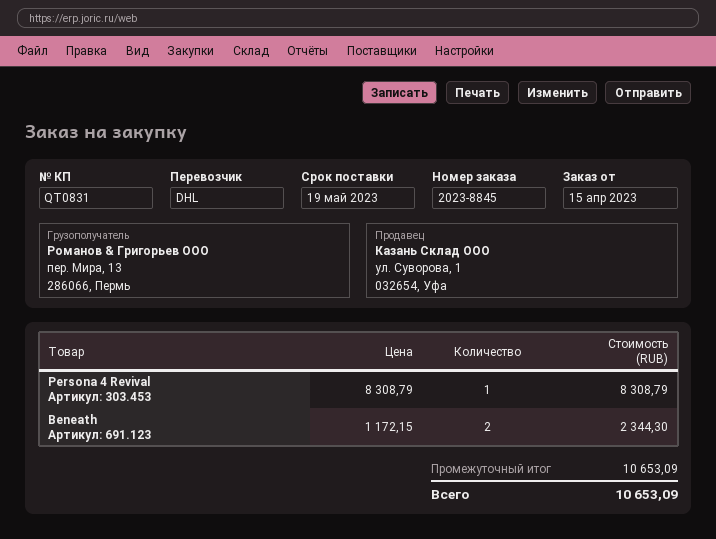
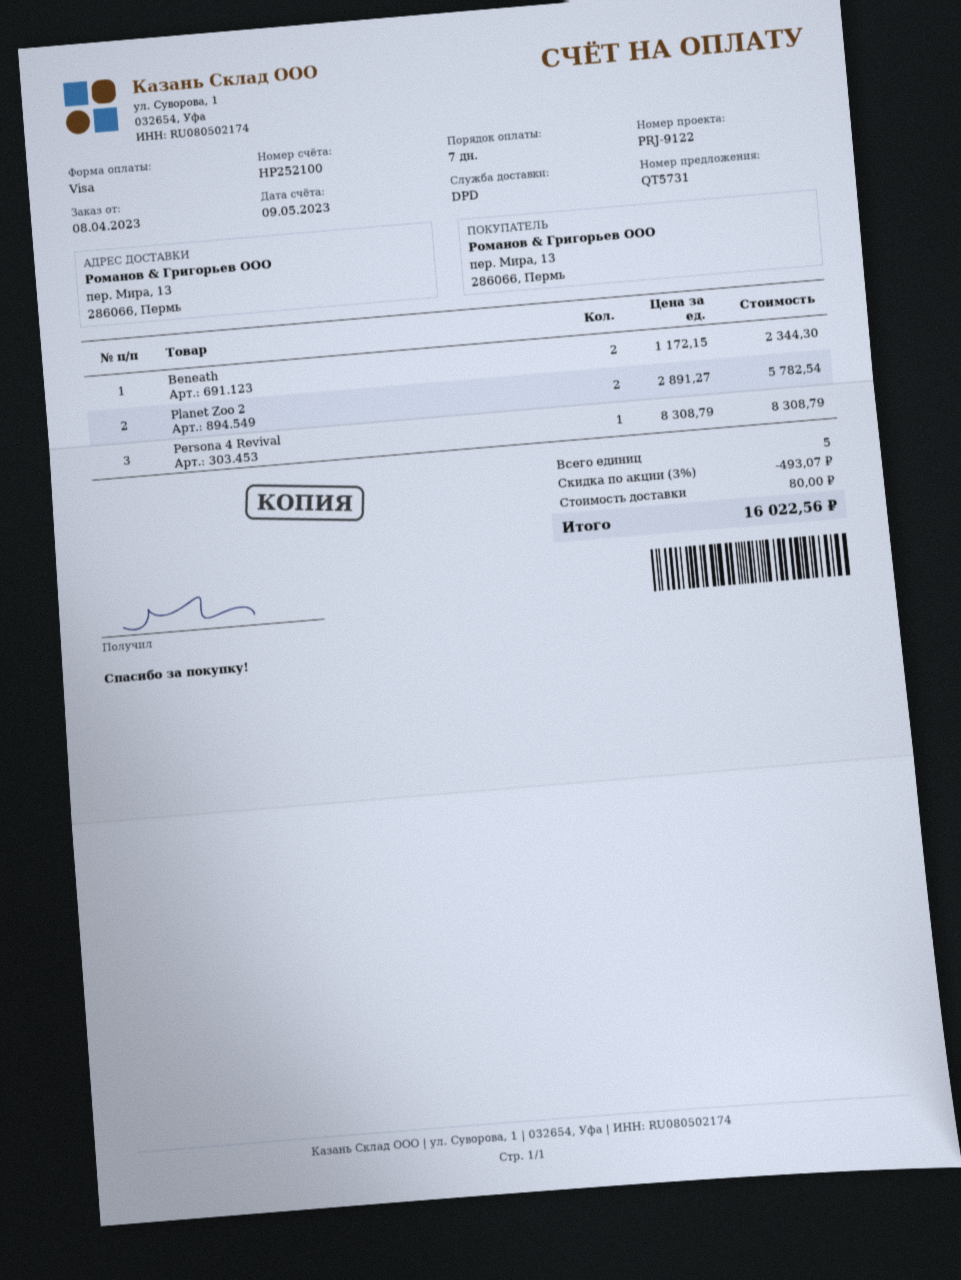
quote number: QT0831 -> QT5731
order date: 2023-04-15 -> 2023-04-08
shipping method: DHL -> DPD
Planet Zoo 2: none -> 2 x 2891.27 = 5782.54
discount: none -> 3% = 493.07
shipping: none -> 80.00
total: 10653.09 -> 16022.56

